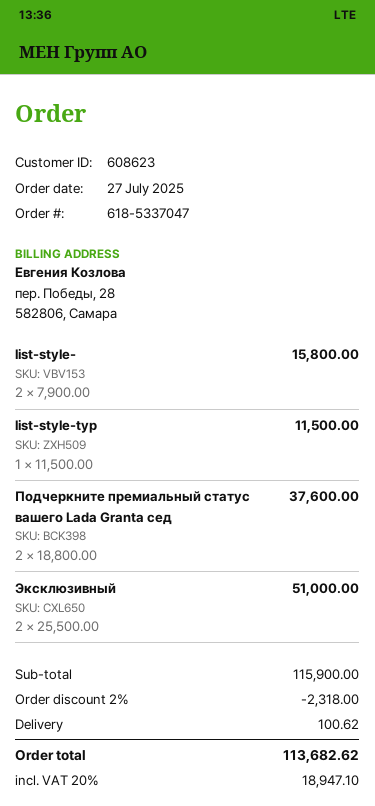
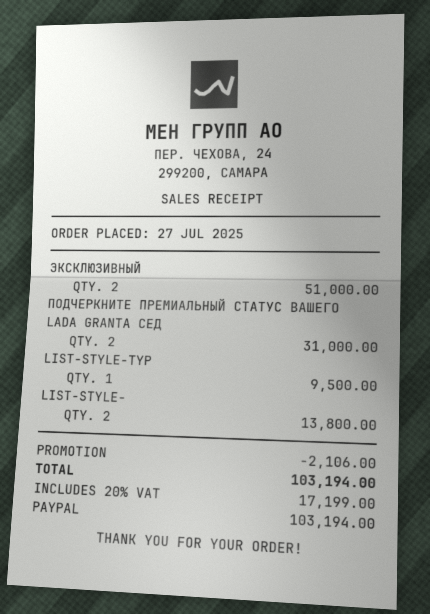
list-style-: 2 for 15800.00 -> 2 for 13800.00
list-style-typ: 1 for 11500.00 -> 1 for 9500.00
Подчеркните премиальный статус вашего Lada Granta сед: 2 for 37600.00 -> 2 for 31000.00
discount: 2318.00 -> 2106.00
shipping: 100.62 -> none
tax: 20% = 18947.10 -> 20% = 17199.00
total: 113682.62 -> 103194.00

